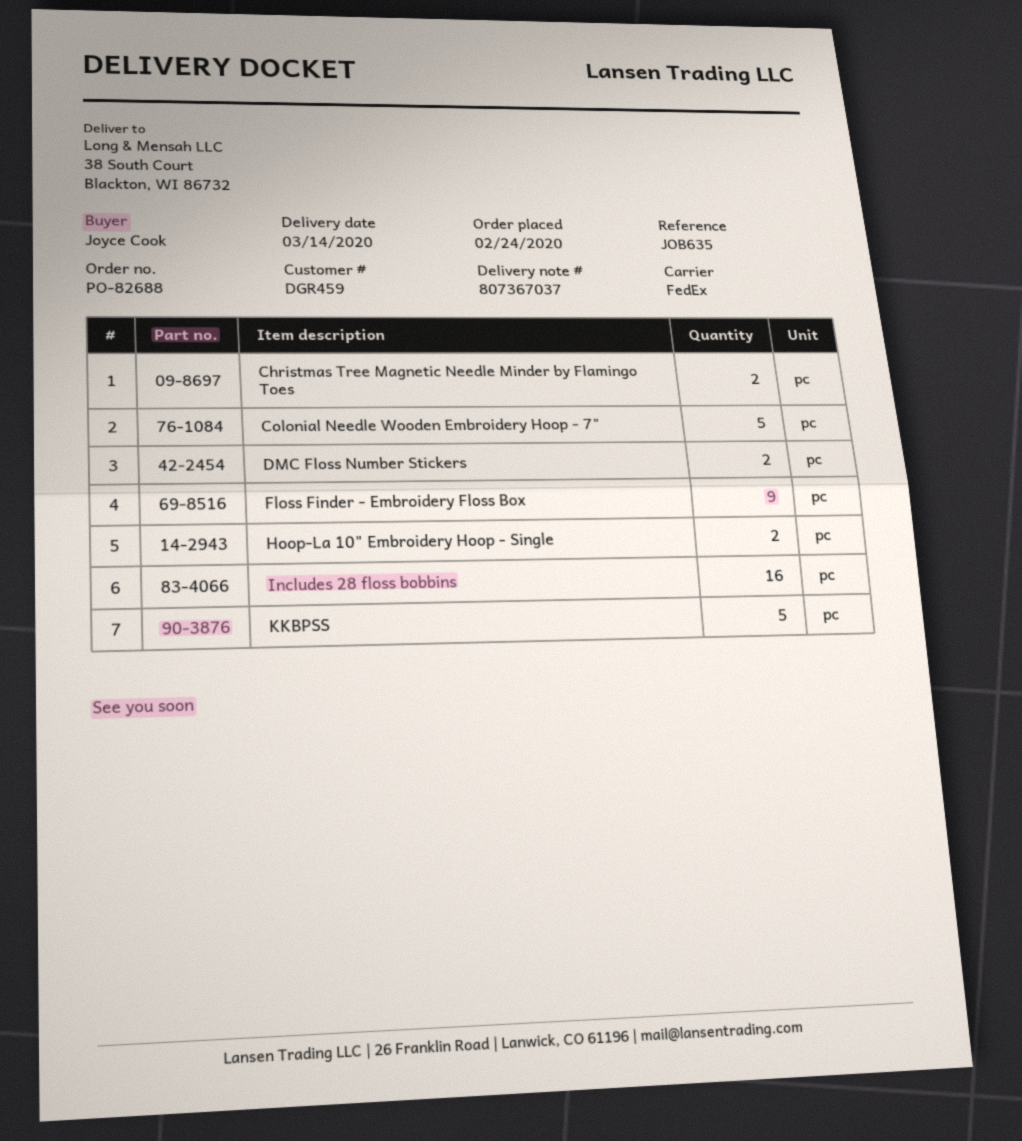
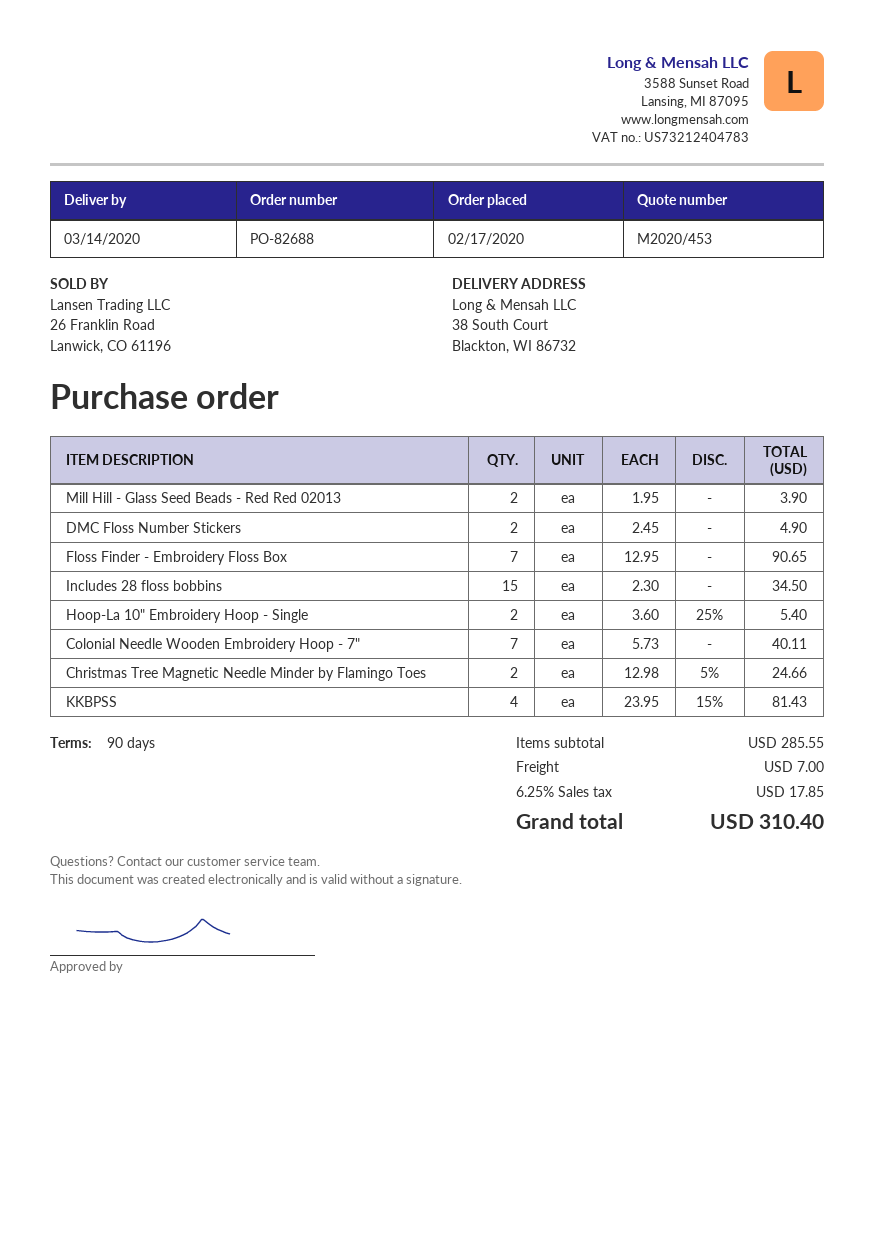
order date: 2020-02-24 -> 2020-02-17
Colonial Needle Wooden Embroidery Hoop - 7": 5 -> 7
Floss Finder - Embroidery Floss Box: 9 -> 7
Includes 28 floss bobbins: 16 -> 15
KKBPSS: 5 -> 4
Mill Hill - Glass Seed Beads - Red Red 02013: none -> 2

